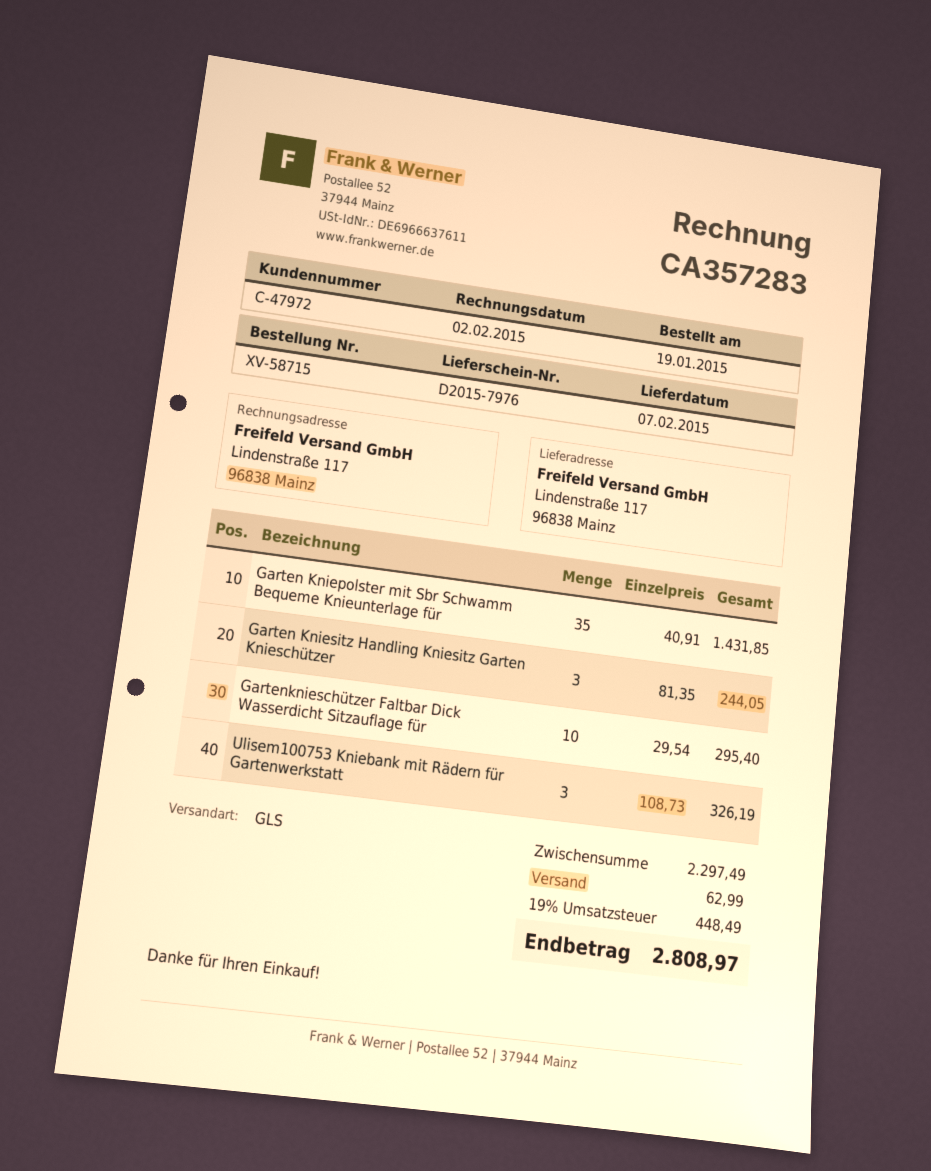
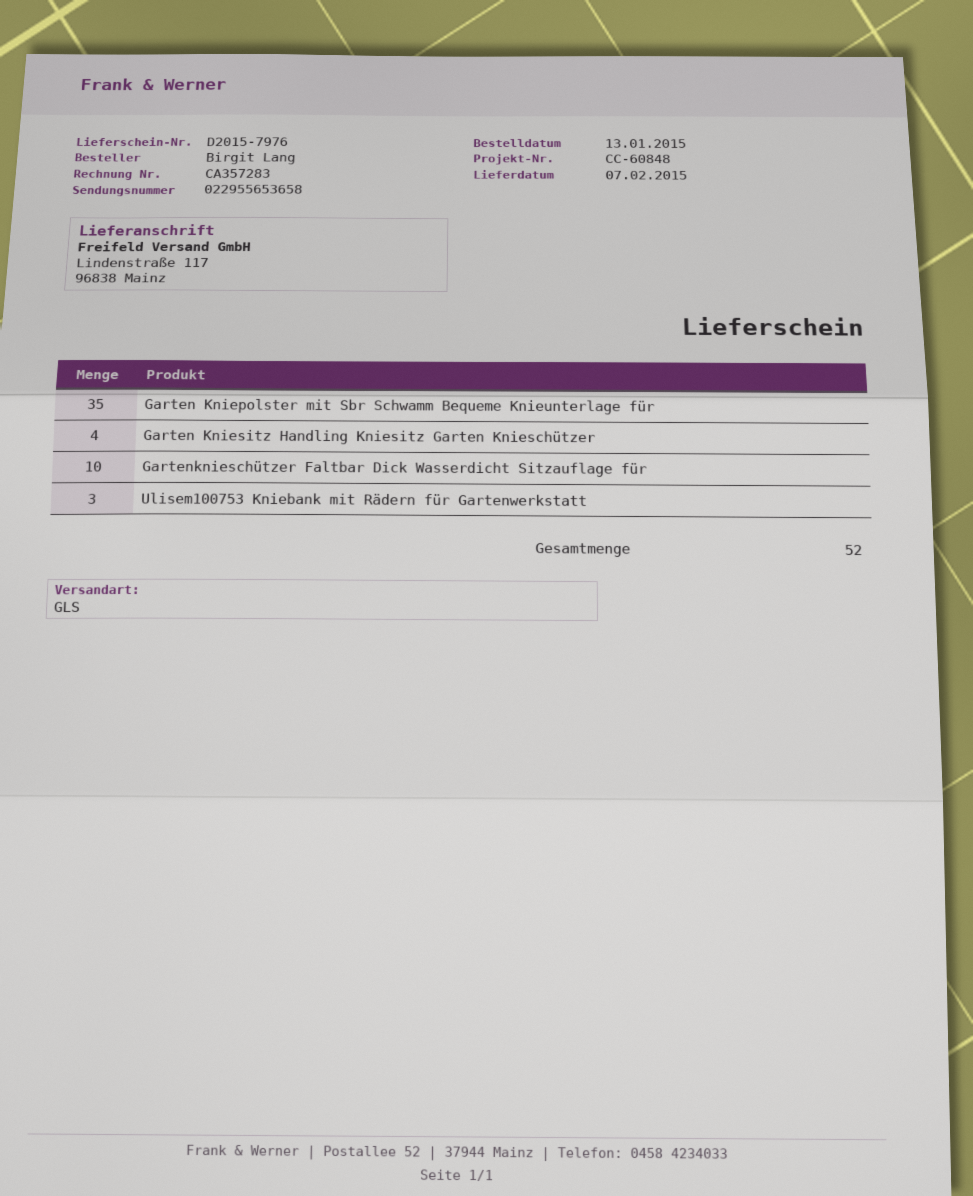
order date: 2015-01-19 -> 2015-01-13
Garten Kniesitz Handling Kniesitz Garten Knieschützer: 3 -> 4

